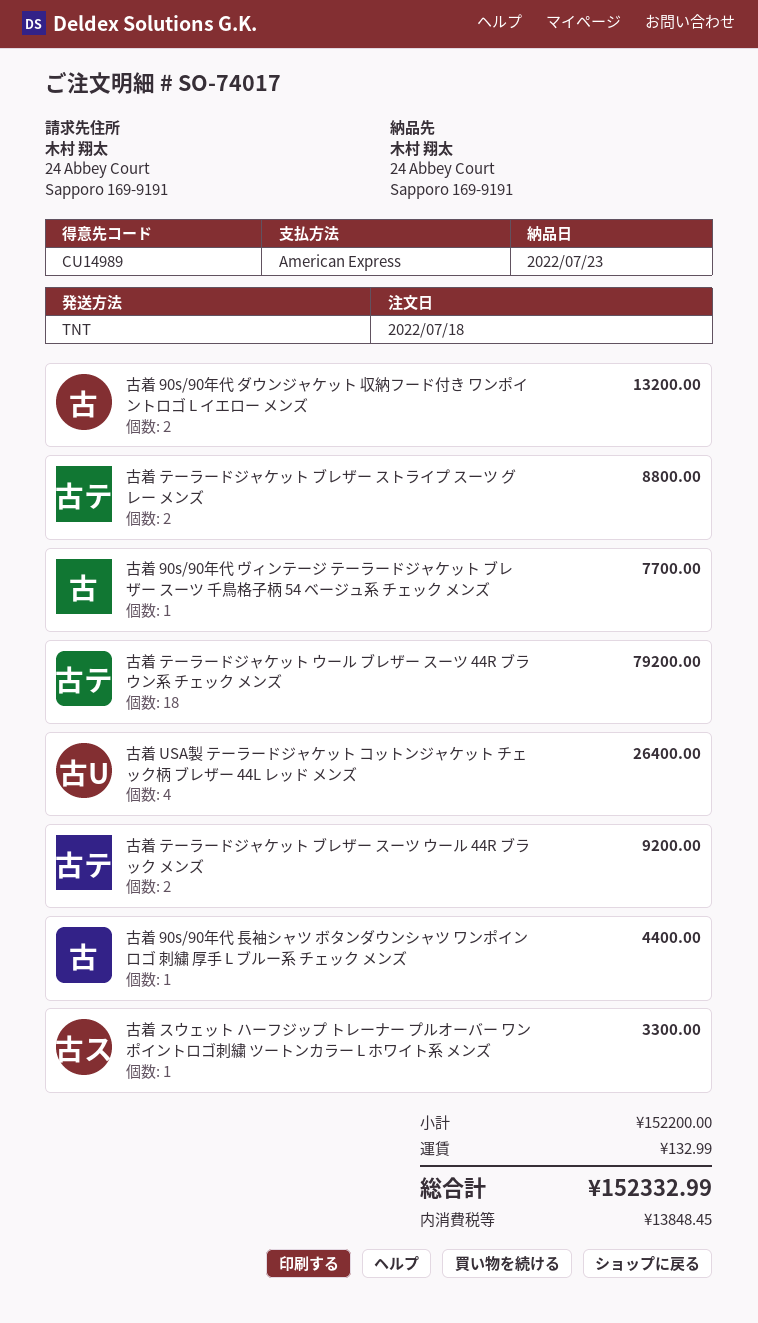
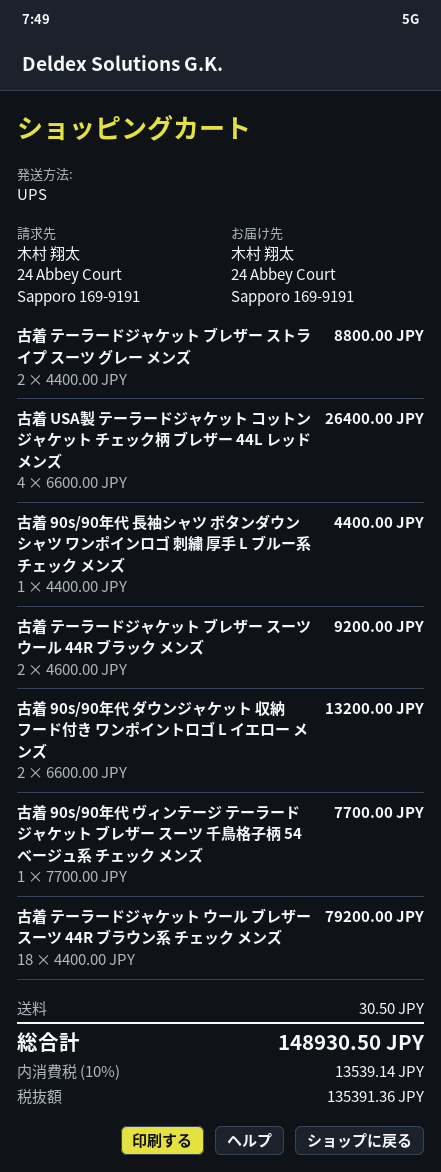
shipping method: TNT -> UPS
古着 スウェット ハーフジップ トレーナー プルオーバー ワンポイントロゴ刺繍 ツートンカラー L ホワイト系 メンズ: 1 for 3300.00 -> none
shipping: 132.99 -> 30.50
tax: 13848.45 -> 13539.14
total: 152332.99 -> 148930.50

